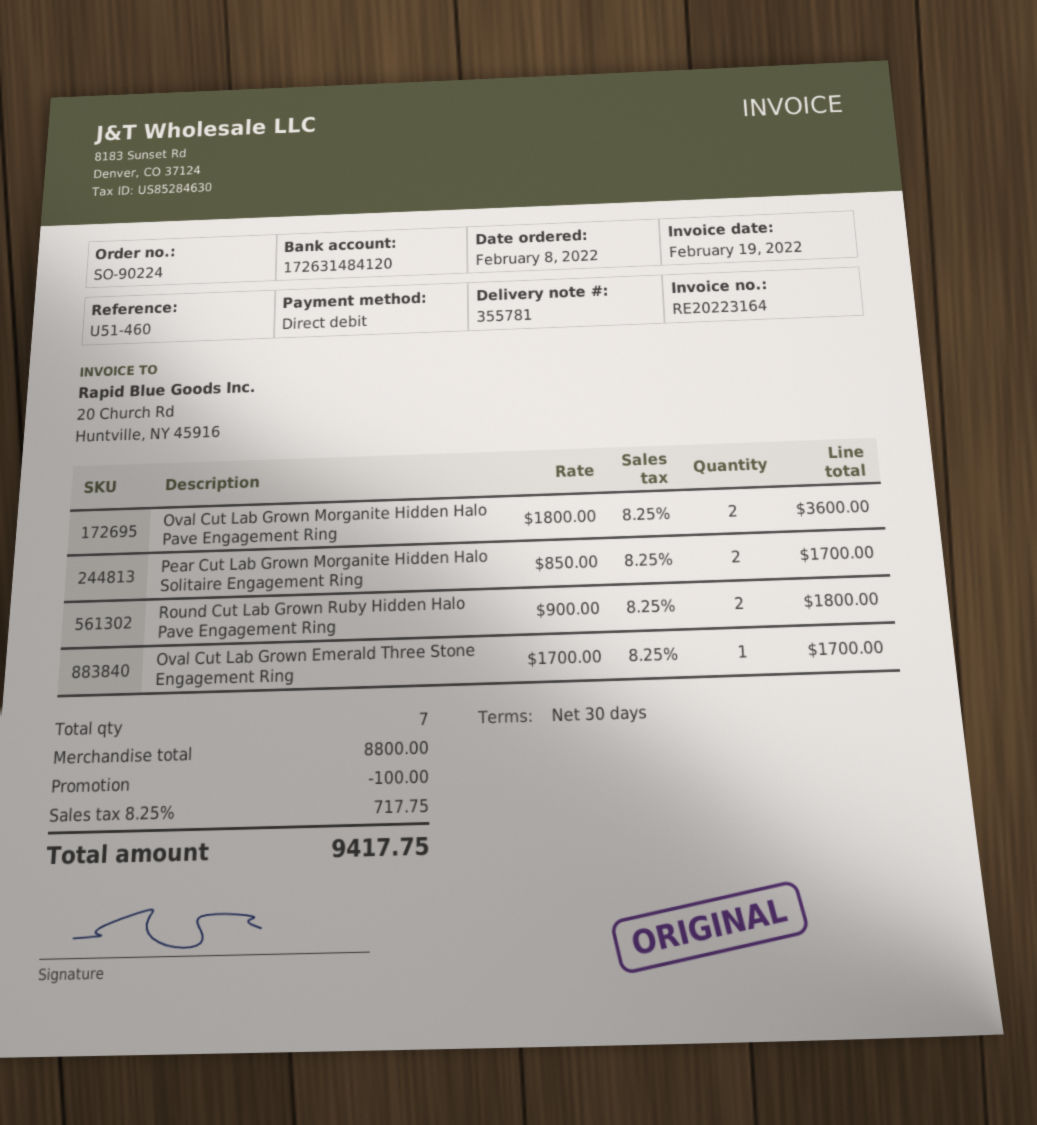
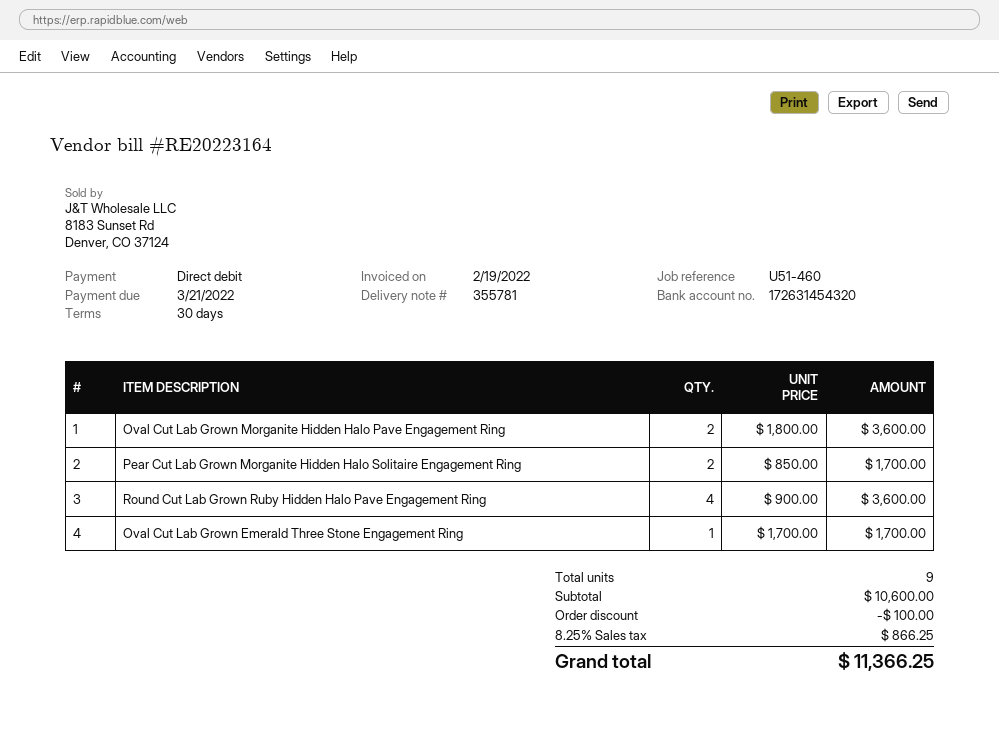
bank account: 172631484120 -> 172631454320
Round Cut Lab Grown Ruby Hidden Halo Pave Engagement Ring: 2 x 900.00 = 1800.00 -> 4 x 900.00 = 3600.00
total quantity: 7 -> 9
subtotal: 8800.00 -> 10600.00
tax: 8.25% = 717.75 -> 8.25% = 866.25
total: 9417.75 -> 11366.25

